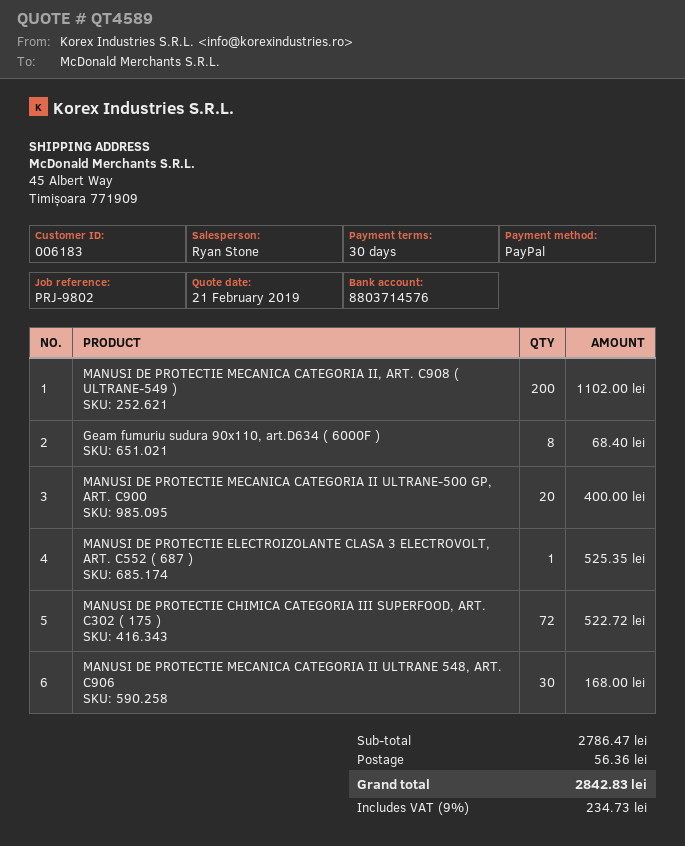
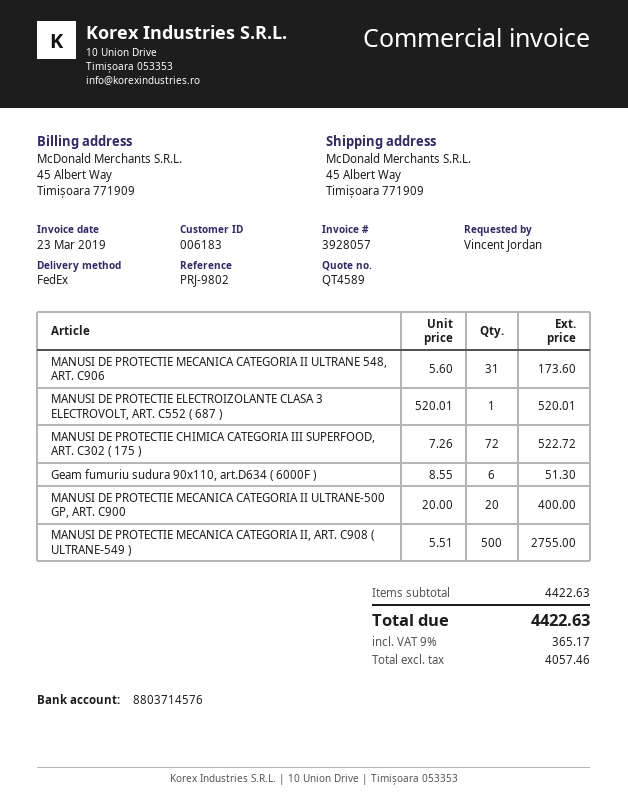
MANUSI DE PROTECTIE MECANICA CATEGORIA II, ART. C908 ( ULTRANE-549 ): 200 for 1102.00 -> 500 for 2755.00
Geam fumuriu sudura 90x110, art.D634 ( 6000F ): 8 for 68.40 -> 6 for 51.30
MANUSI DE PROTECTIE ELECTROIZOLANTE CLASA 3 ELECTROVOLT, ART. C552 ( 687 ): 1 for 525.35 -> 1 for 520.01
MANUSI DE PROTECTIE MECANICA CATEGORIA II ULTRANE 548, ART. C906: 30 for 168.00 -> 31 for 173.60
subtotal: 2786.47 -> 4422.63
shipping: 56.36 -> none
tax: 9% = 234.73 -> 9% = 365.17
total: 2842.83 -> 4422.63

